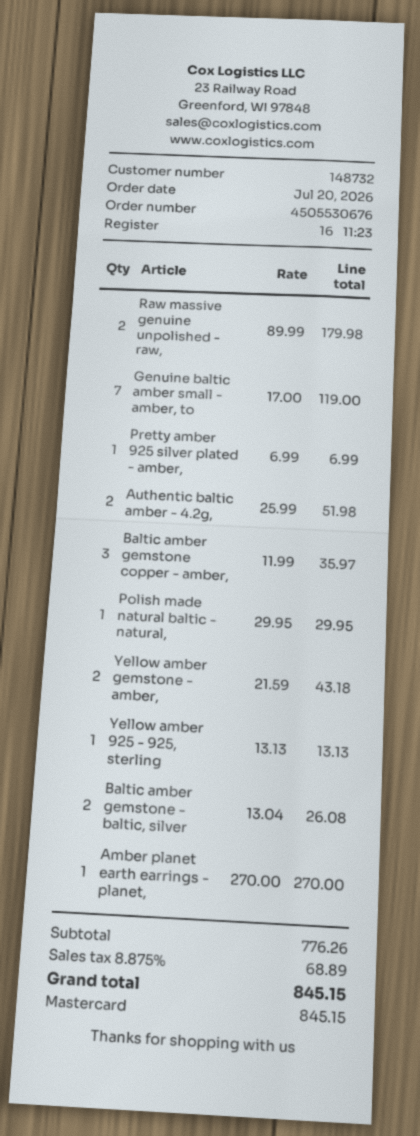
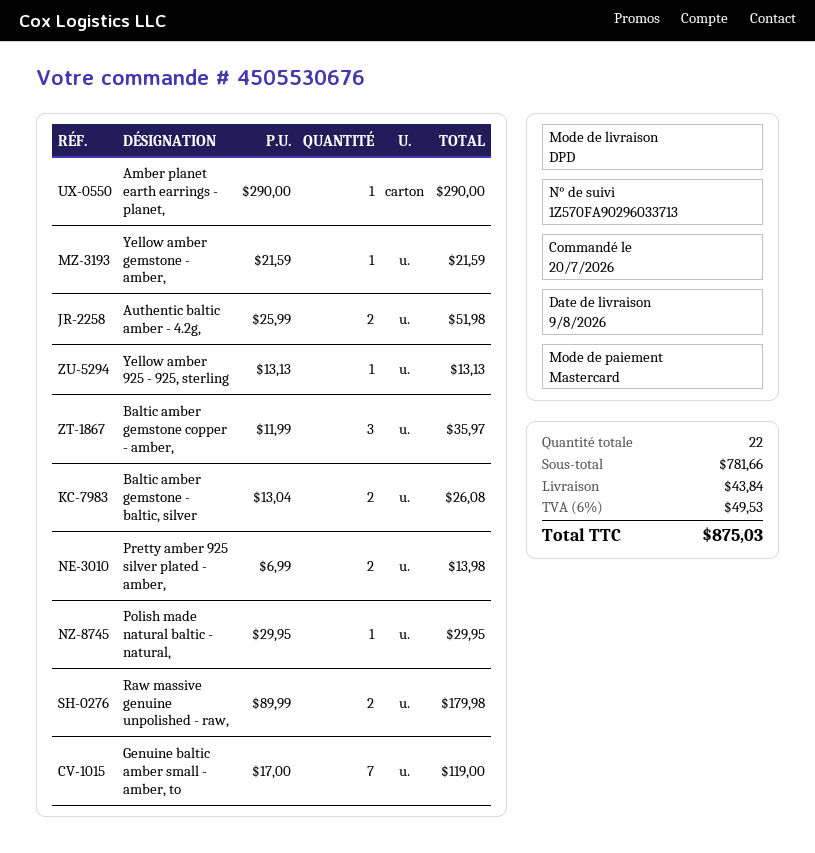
Pretty amber 925 silver plated - amber,: 1 x 6.99 = 6.99 -> 2 x 6.99 = 13.98
Yellow amber gemstone - amber,: 2 x 21.59 = 43.18 -> 1 x 21.59 = 21.59
Amber planet earth earrings - planet,: 1 x 270.00 = 270.00 -> 1 x 290.00 = 290.00
subtotal: 776.26 -> 781.66
shipping: none -> 43.84
tax: 8.875% = 68.89 -> 6% = 49.53
total: 845.15 -> 875.03

